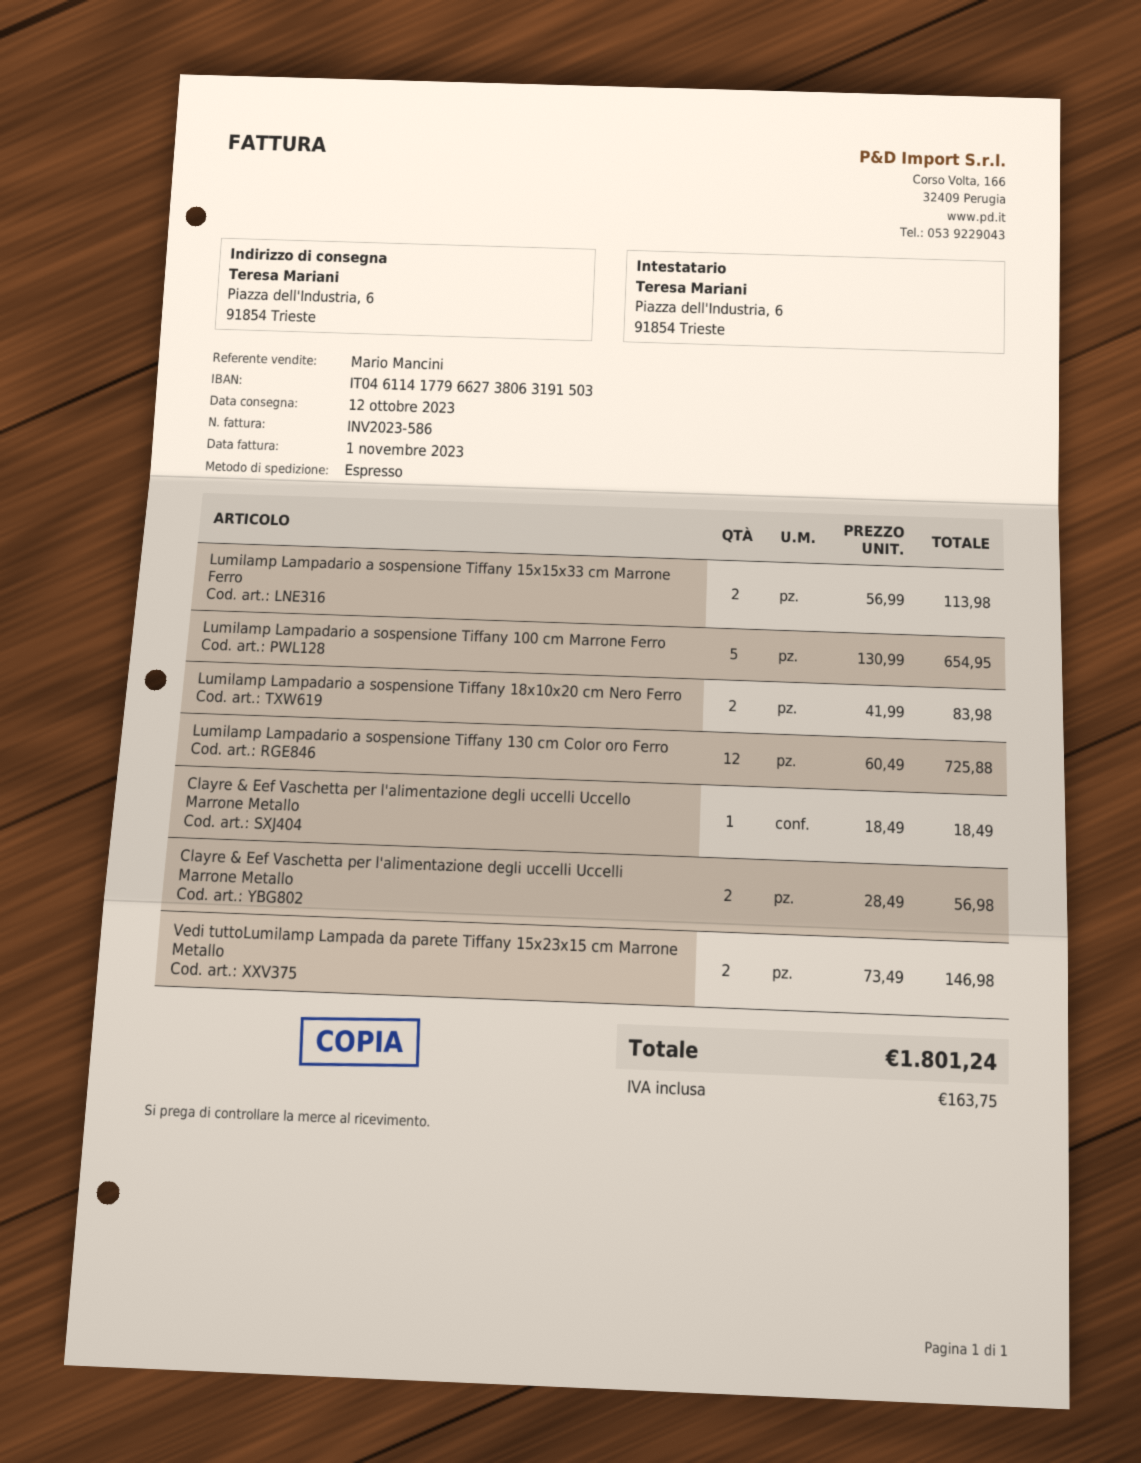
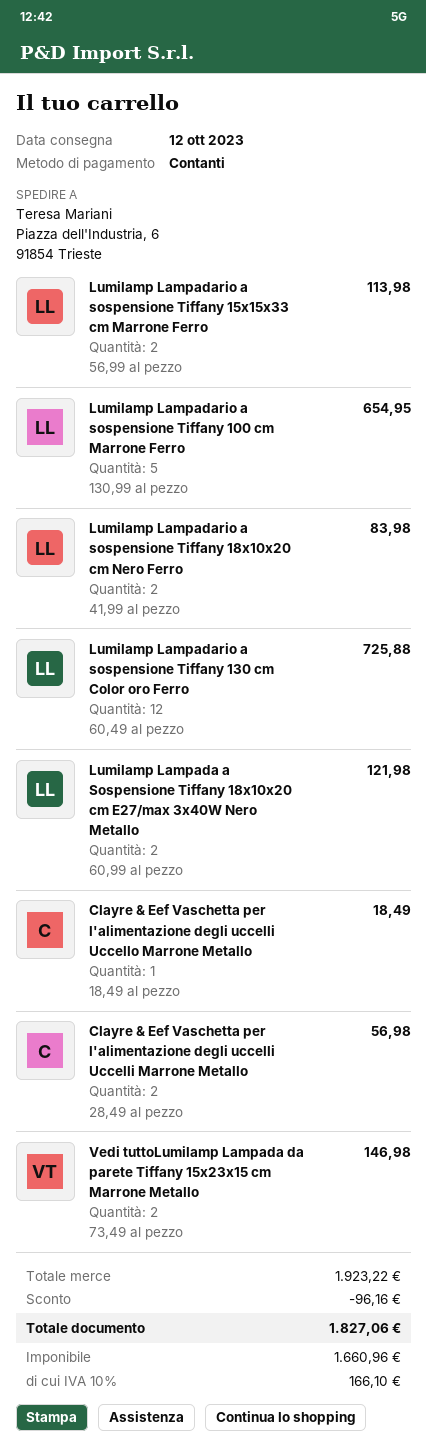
Lumilamp Lampada a Sospensione Tiffany 18x10x20 cm E27/max 3x40W Nero Metallo: none -> 2 x 60.99 = 121.98
discount: none -> 96.16
tax: 163.75 -> 166.10
total: 1801.24 -> 1827.06

